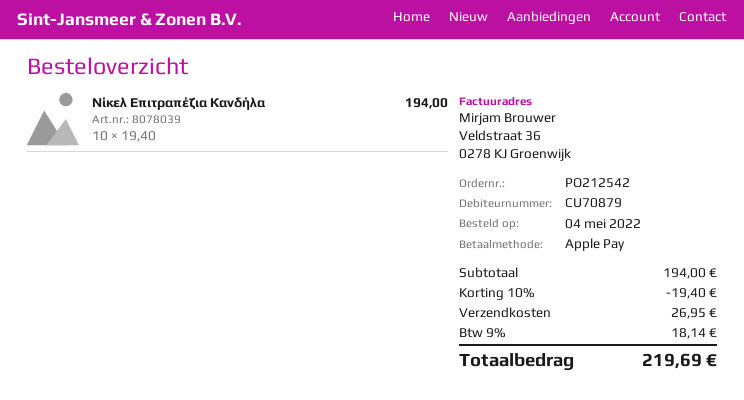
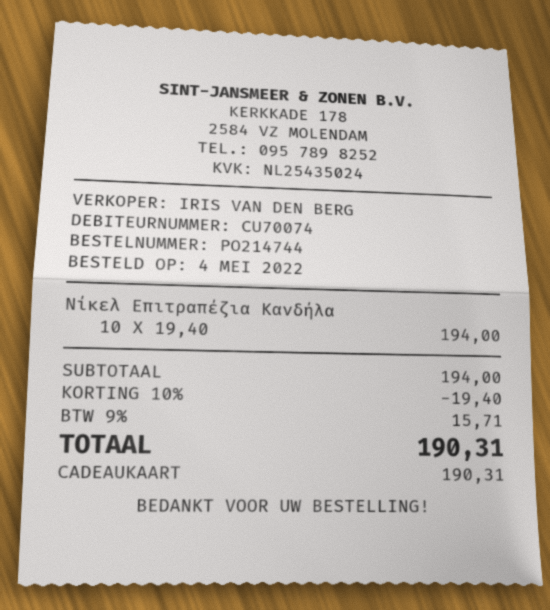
order number: PO212542 -> PO214744
customer number: CU70879 -> CU70074
payment method: Apple Pay -> gift card
shipping: 26.95 -> none
tax: 9% = 18.14 -> 9% = 15.71
total: 219.69 -> 190.31

